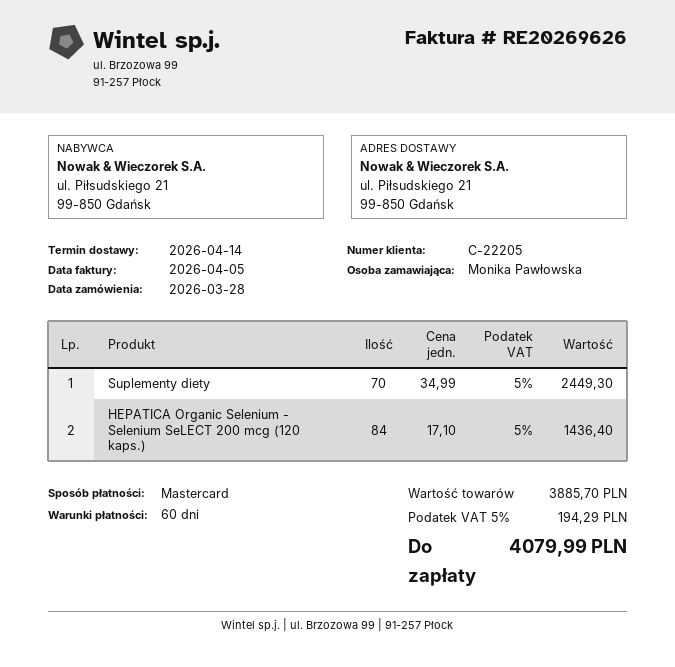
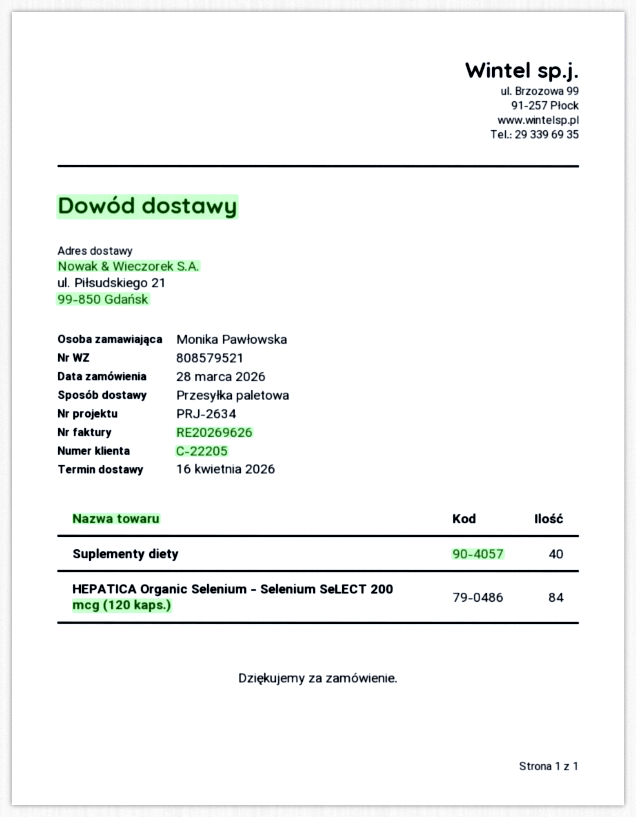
delivery date: 2026-04-14 -> 2026-04-16
Suplementy diety: 70 -> 40

